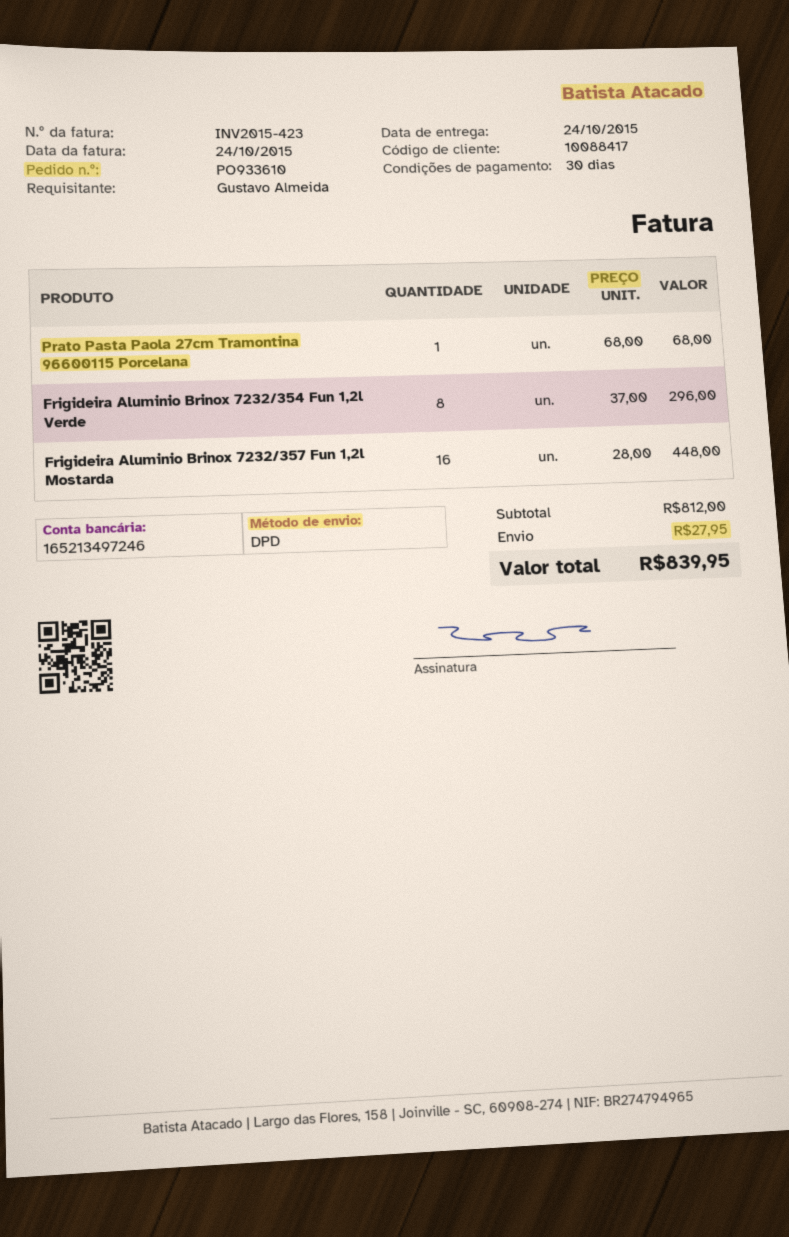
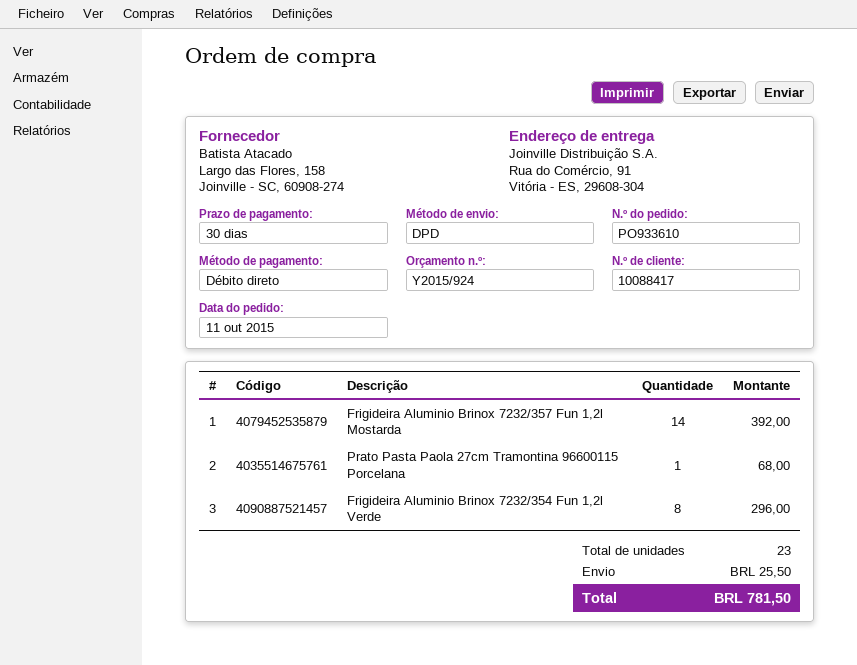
Frigideira Aluminio Brinox 7232/357 Fun 1,2l Mostarda: 16 for 448.00 -> 14 for 392.00
shipping: 27.95 -> 25.50
total: 839.95 -> 781.50

